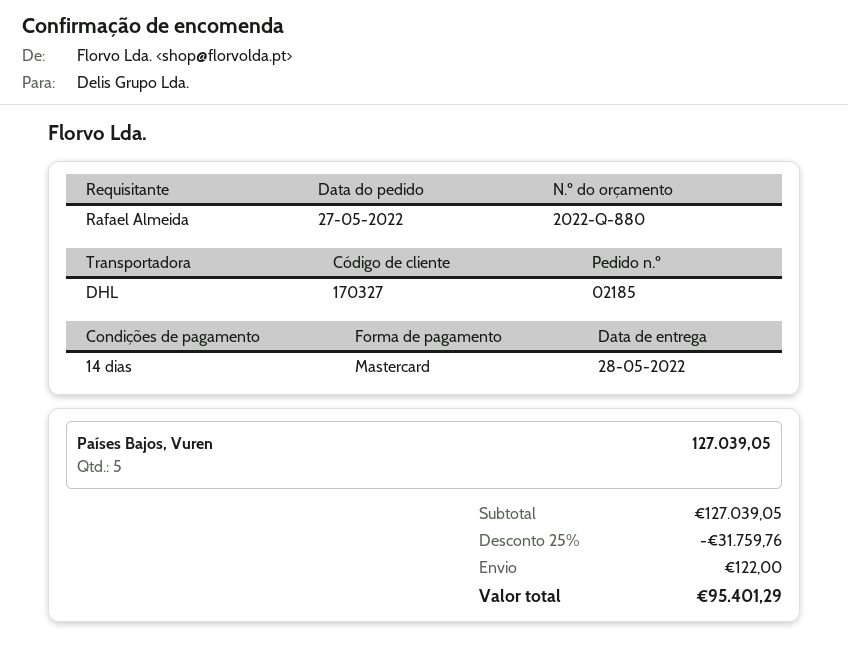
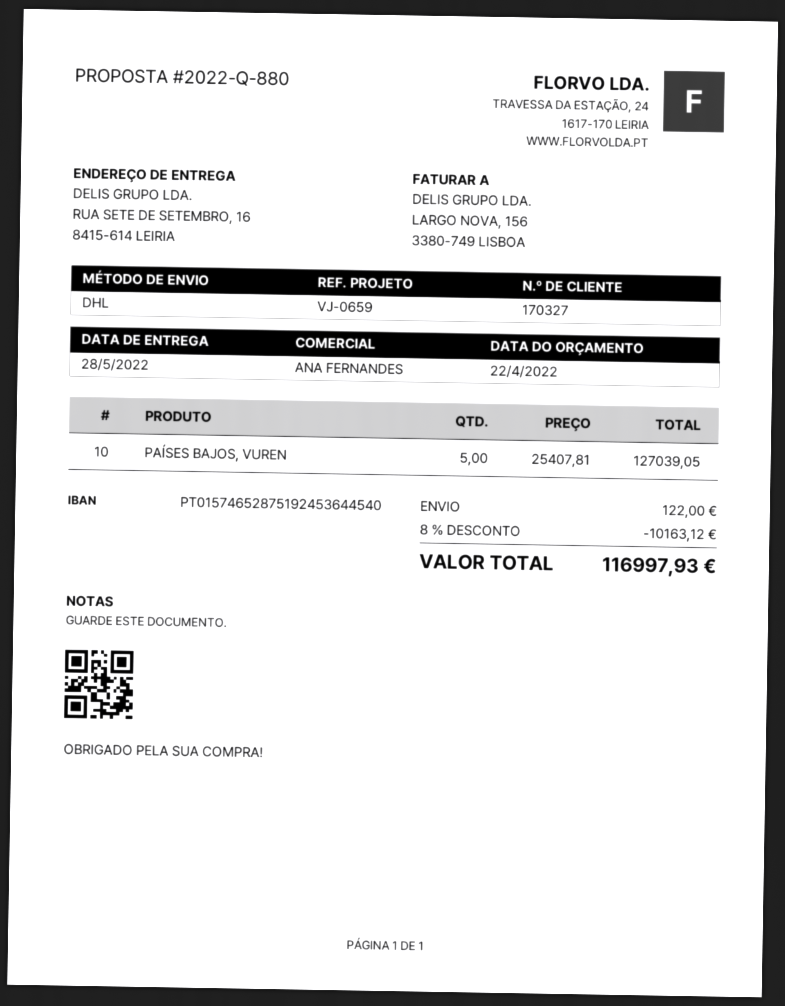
discount: 25% = 31759.76 -> 8% = 10163.12
total: 95401.29 -> 116997.93

